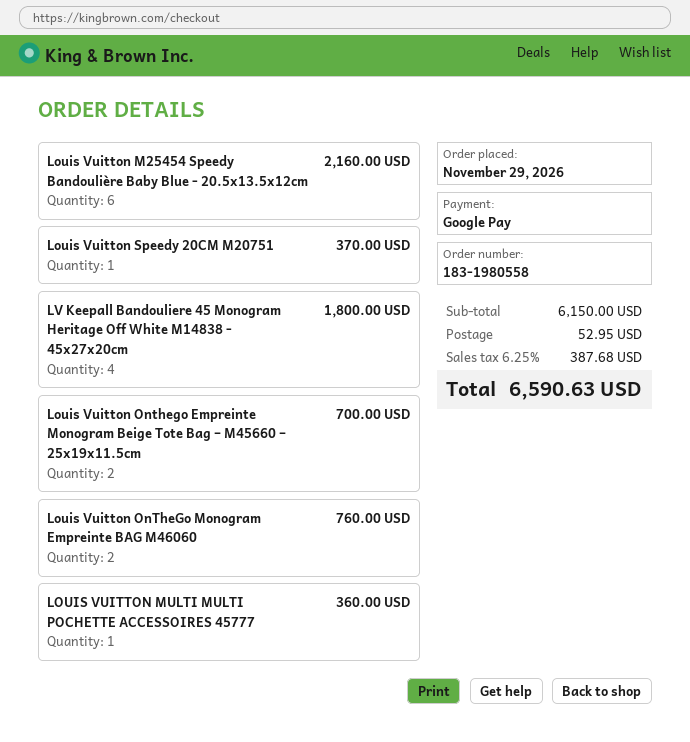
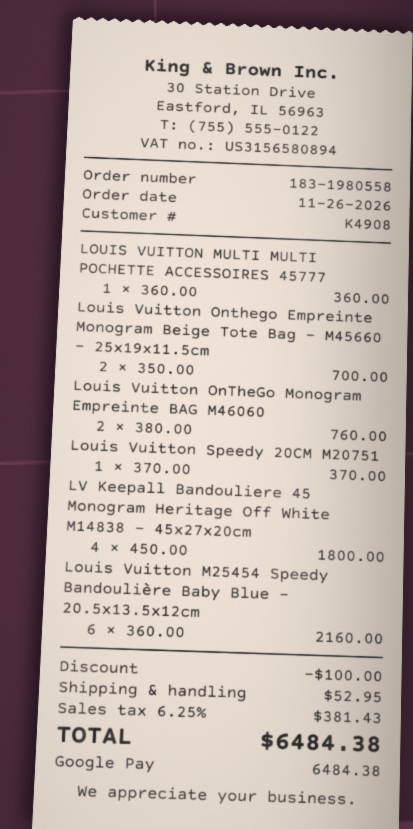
order date: 2026-11-29 -> 2026-11-26
discount: none -> 100.00
tax: 6.25% = 387.68 -> 6.25% = 381.43
total: 6590.63 -> 6484.38

